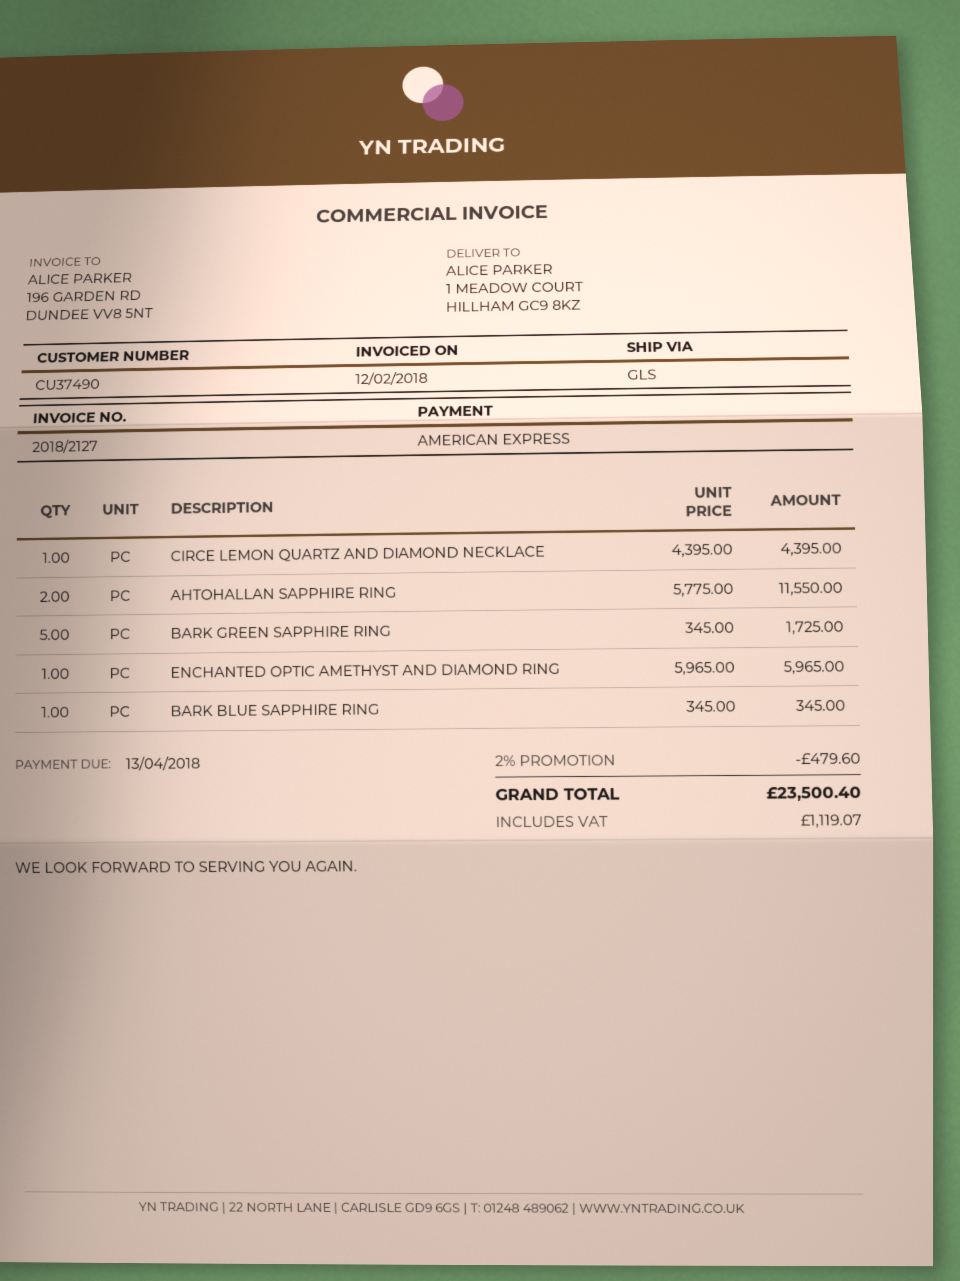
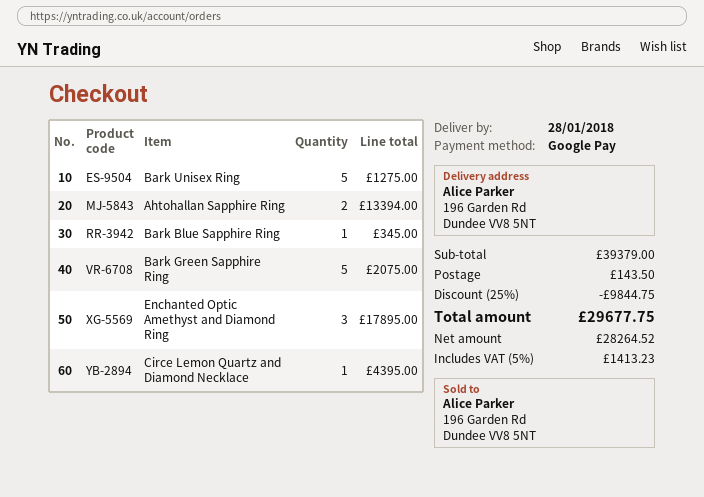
payment method: American Express -> Google Pay
ship to: 1 MEADOW COURT, HILLHAM GC9 8KZ -> 196 Garden Rd, Dundee VV8 5NT
AHTOHALLAN SAPPHIRE RING: 2 for 11550.00 -> 2 for 13394.00
BARK GREEN SAPPHIRE RING: 5 for 1725.00 -> 5 for 2075.00
ENCHANTED OPTIC AMETHYST AND DIAMOND RING: 1 for 5965.00 -> 3 for 17895.00
Bark Unisex Ring: none -> 5 for 1275.00
discount: 2% = 479.60 -> 25% = 9844.75
shipping: none -> 143.50
tax: 1119.07 -> 1413.23
total: 23500.40 -> 29677.75

